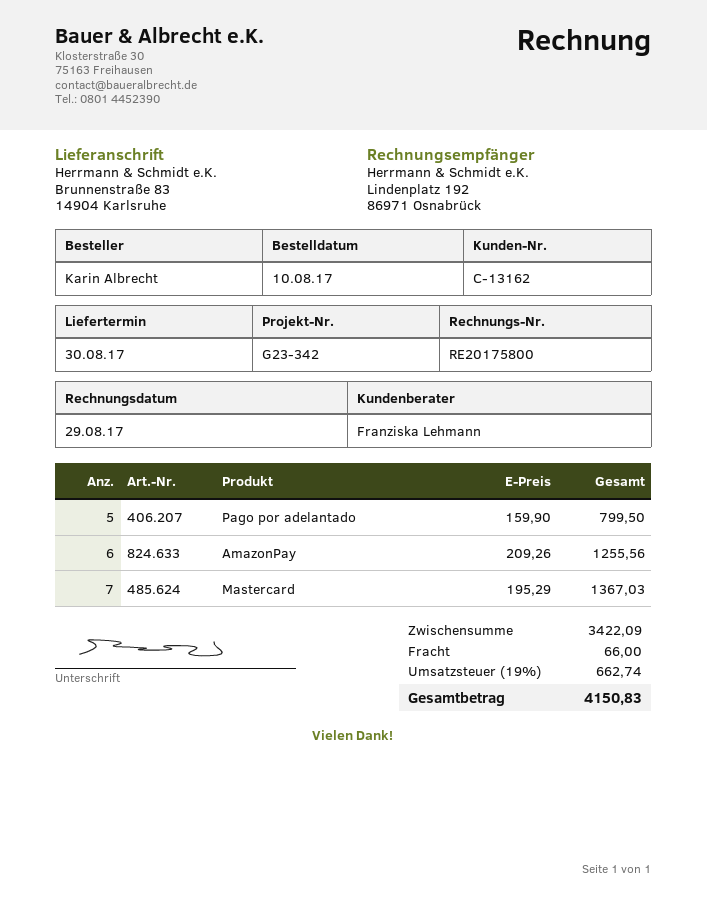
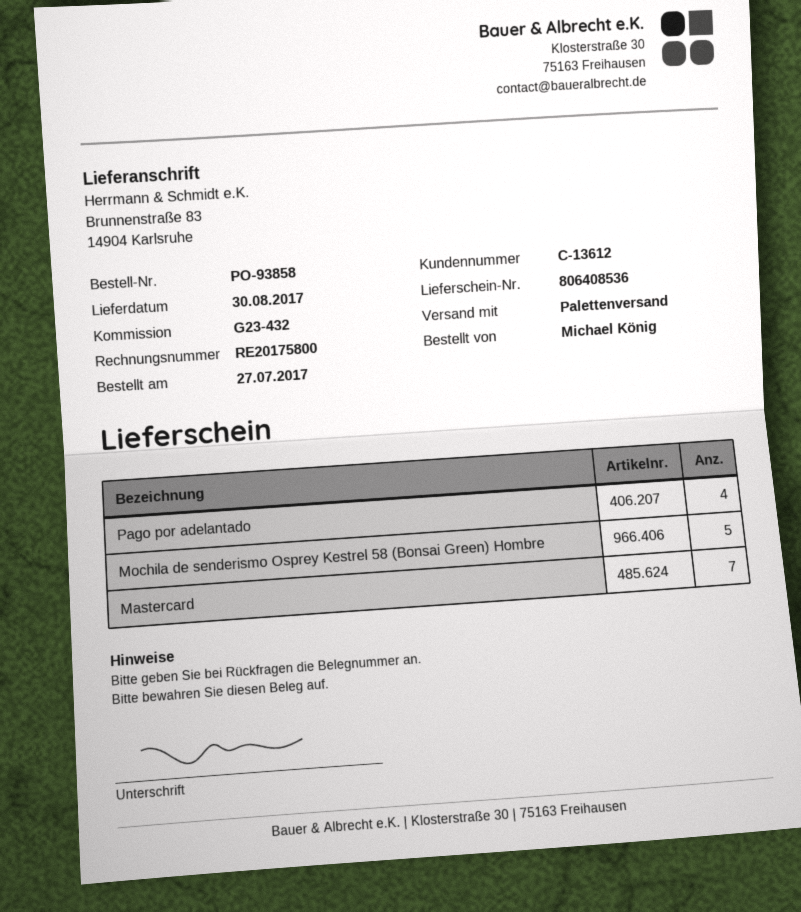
order date: 2017-08-10 -> 2017-07-27
customer number: C-13162 -> C-13612
reference: G23-342 -> G23-432
ordered by: Karin Albrecht -> Michael König
Pago por adelantado: 5 -> 4
AmazonPay: 6 -> none
Mochila de senderismo Osprey Kestrel 58 (Bonsai Green) Hombre: none -> 5

